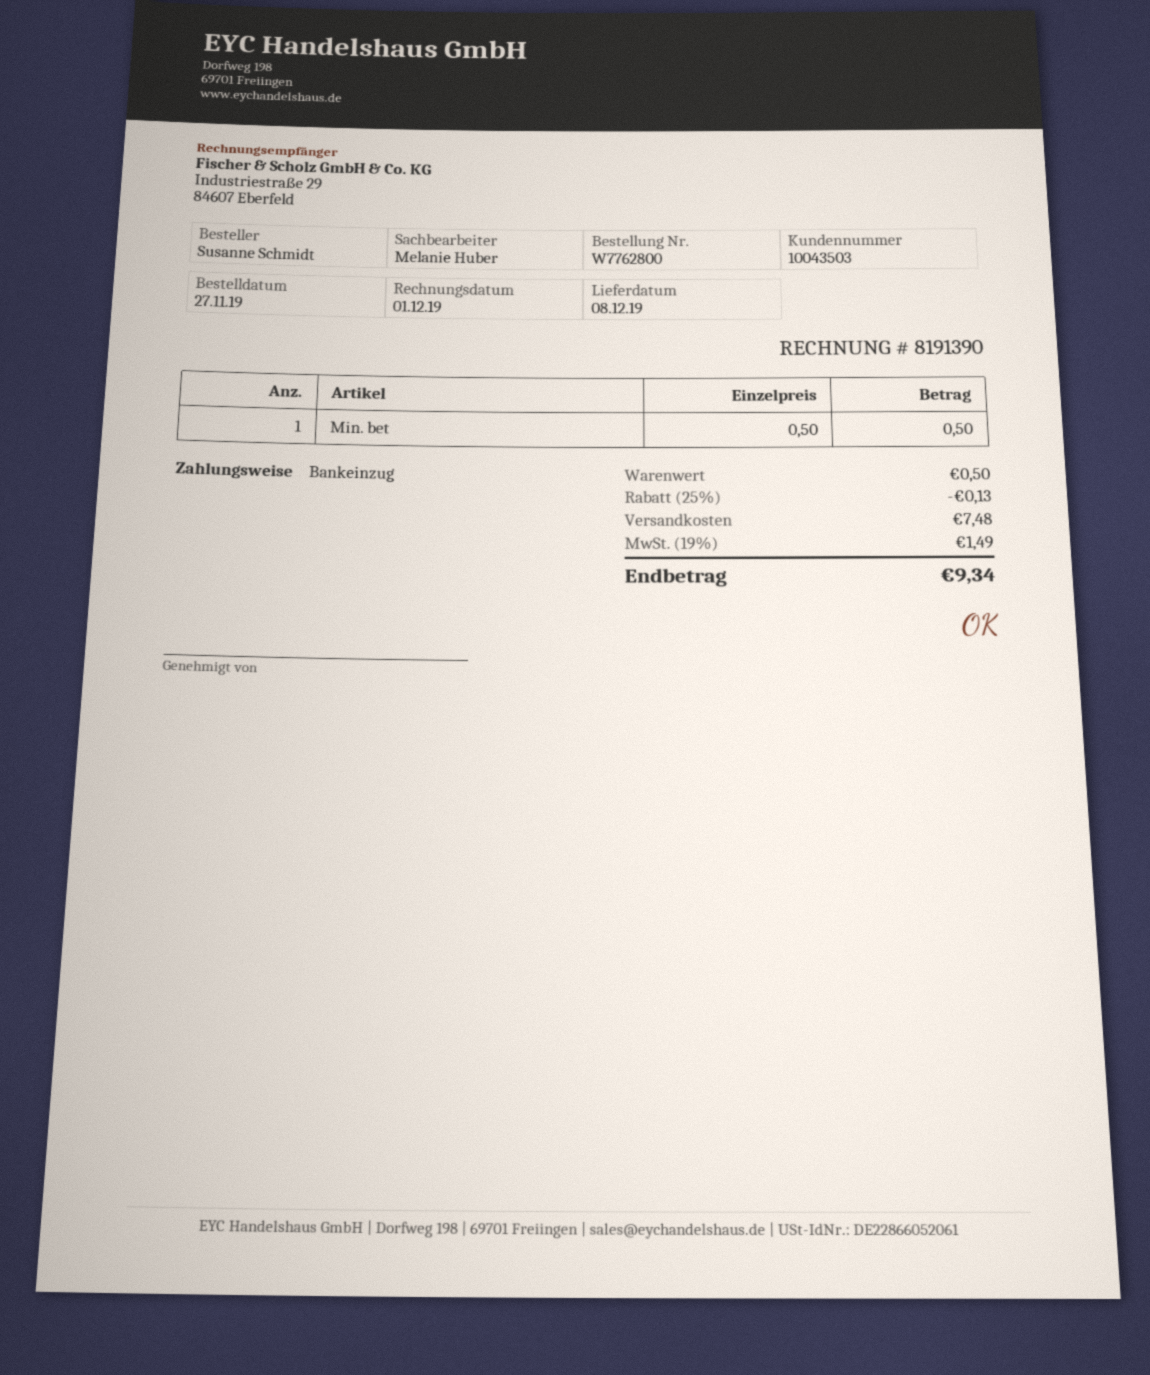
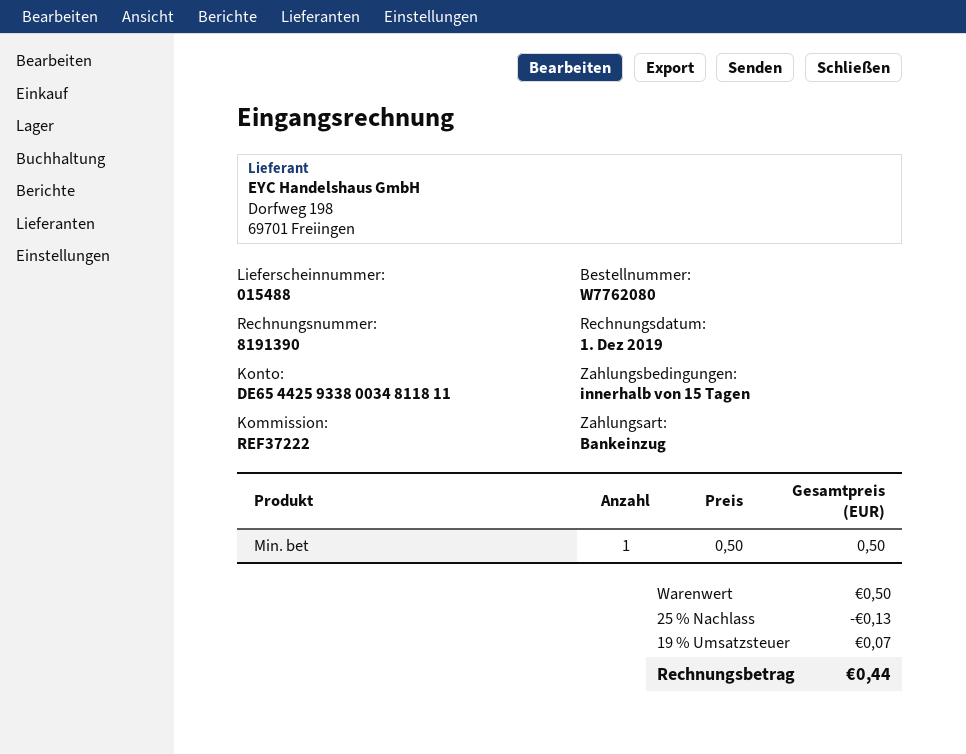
order number: W7762800 -> W7762080
shipping: 7.48 -> none
tax: 19% = 1.49 -> 19% = 0.07
total: 9.34 -> 0.44

